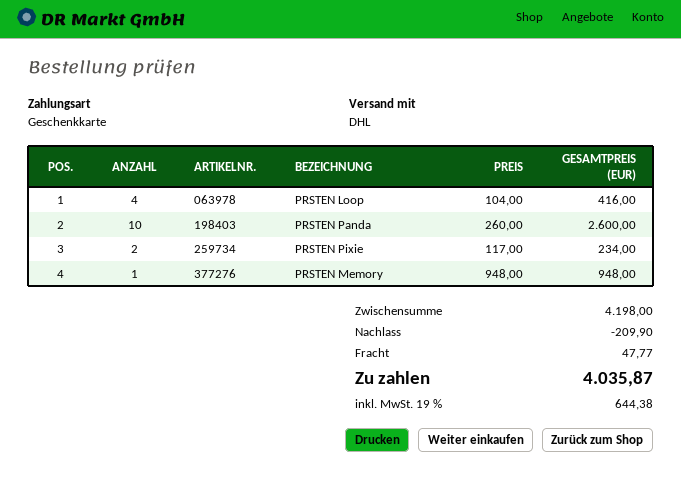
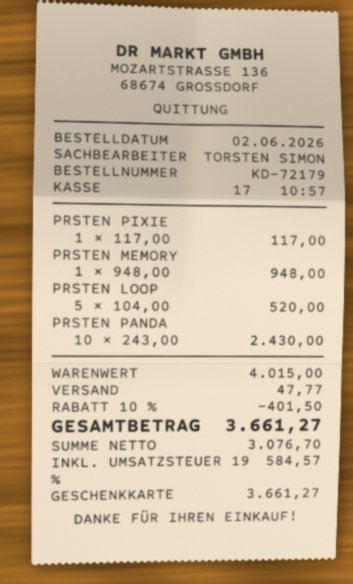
PRSTEN Loop: 4 x 104.00 = 416.00 -> 5 x 104.00 = 520.00
PRSTEN Panda: 10 x 260.00 = 2600.00 -> 10 x 243.00 = 2430.00
PRSTEN Pixie: 2 x 117.00 = 234.00 -> 1 x 117.00 = 117.00
subtotal: 4198.00 -> 4015.00
discount: 209.90 -> 401.50
tax: 19% = 644.38 -> 19% = 584.57
total: 4035.87 -> 3661.27

